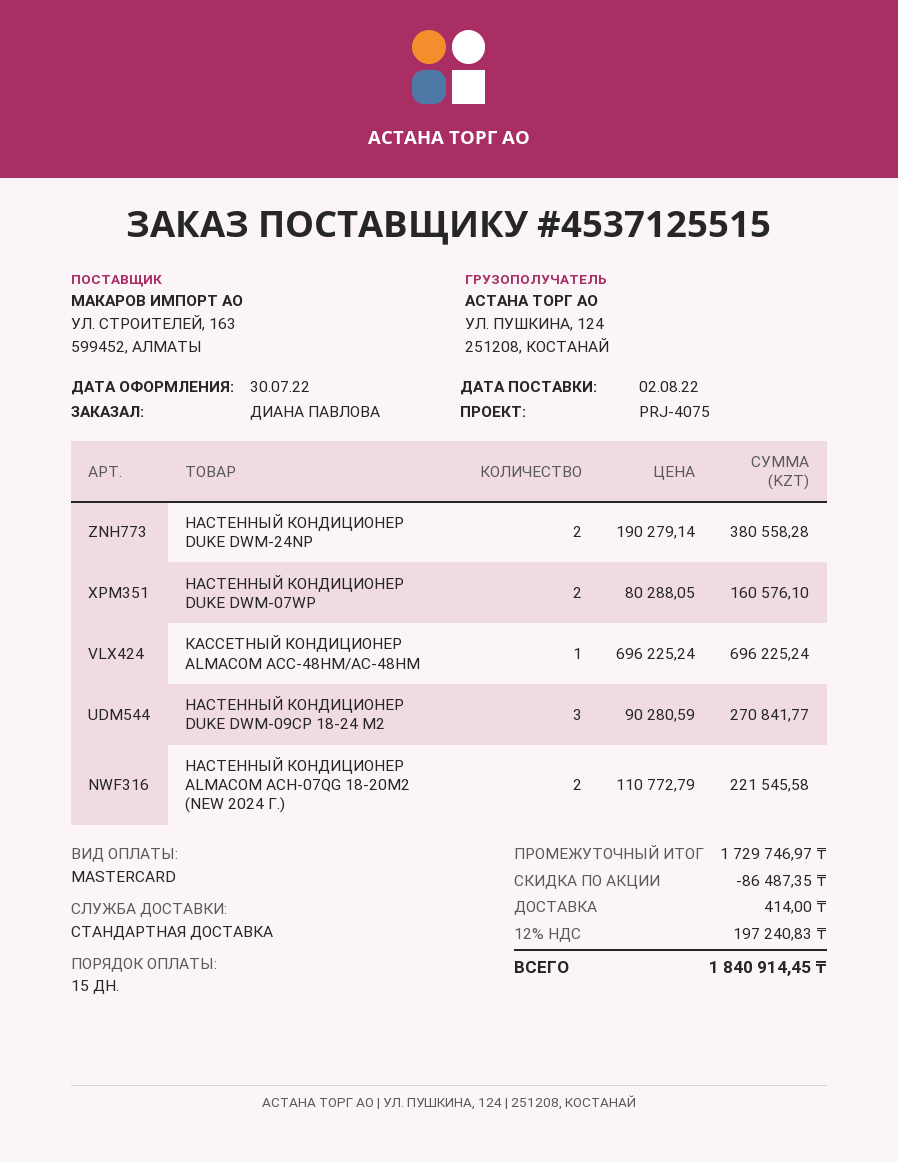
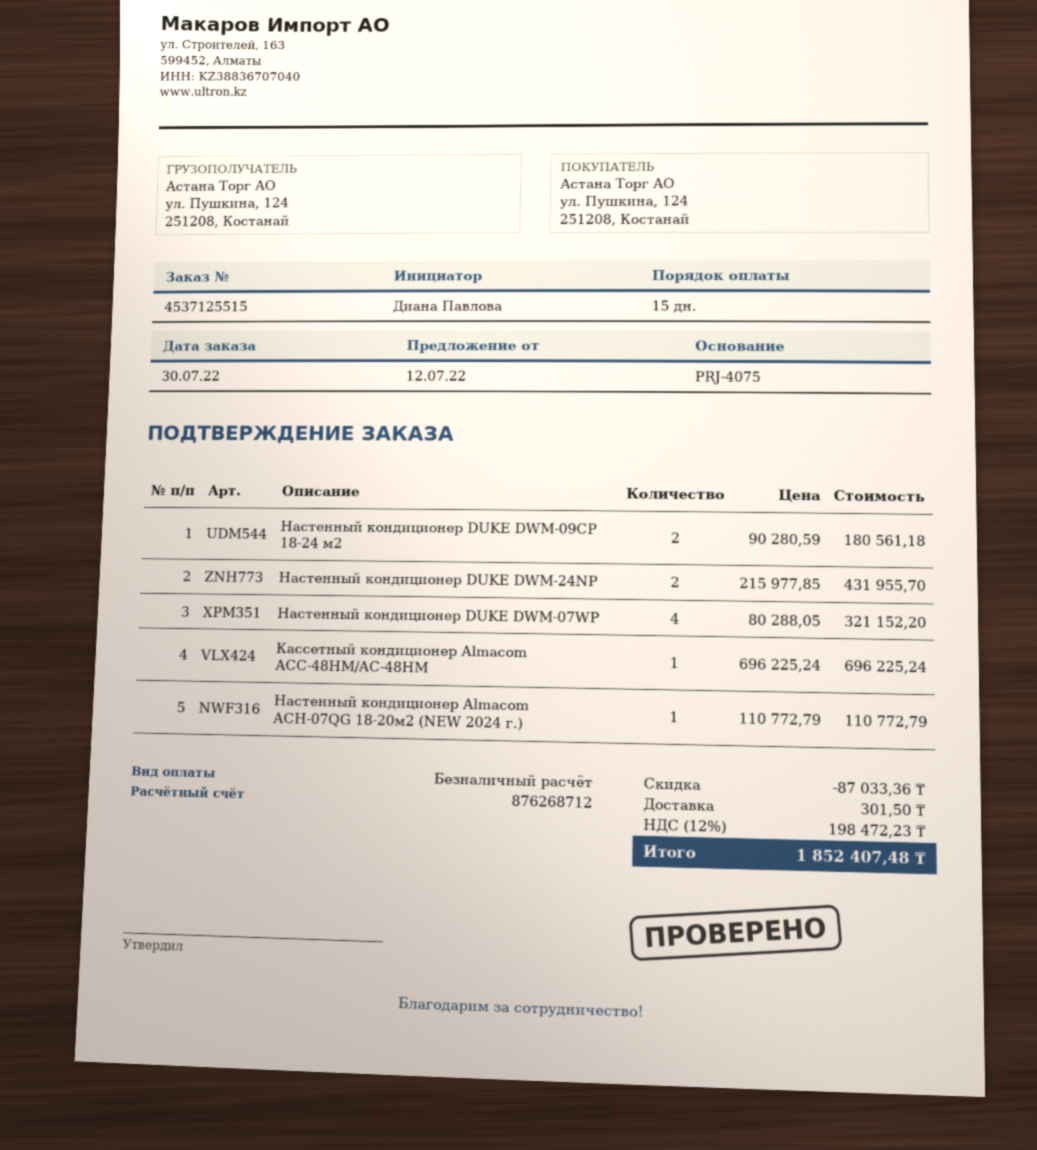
payment method: Mastercard -> bank transfer
НАСТЕННЫЙ КОНДИЦИОНЕР DUKE DWM-24NP: 2 x 190279.14 = 380558.28 -> 2 x 215977.85 = 431955.70
НАСТЕННЫЙ КОНДИЦИОНЕР DUKE DWM-07WP: 2 x 80288.05 = 160576.10 -> 4 x 80288.05 = 321152.20
НАСТЕННЫЙ КОНДИЦИОНЕР DUKE DWM-09CP 18-24 М2: 3 x 90280.59 = 270841.77 -> 2 x 90280.59 = 180561.18
НАСТЕННЫЙ КОНДИЦИОНЕР ALMACOM ACH-07QG 18-20М2 (NEW 2024 Г.): 2 x 110772.79 = 221545.58 -> 1 x 110772.79 = 110772.79
discount: 86487.35 -> 87033.36
shipping: 414.00 -> 301.50
tax: 12% = 197240.83 -> 12% = 198472.23
total: 1840914.45 -> 1852407.48

